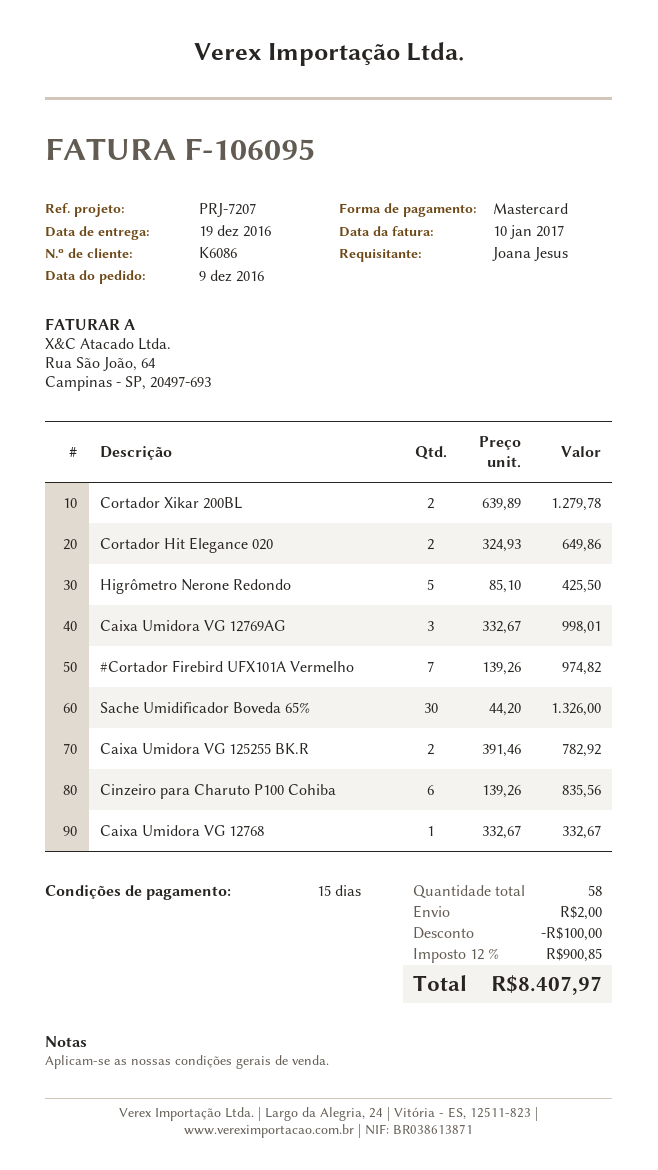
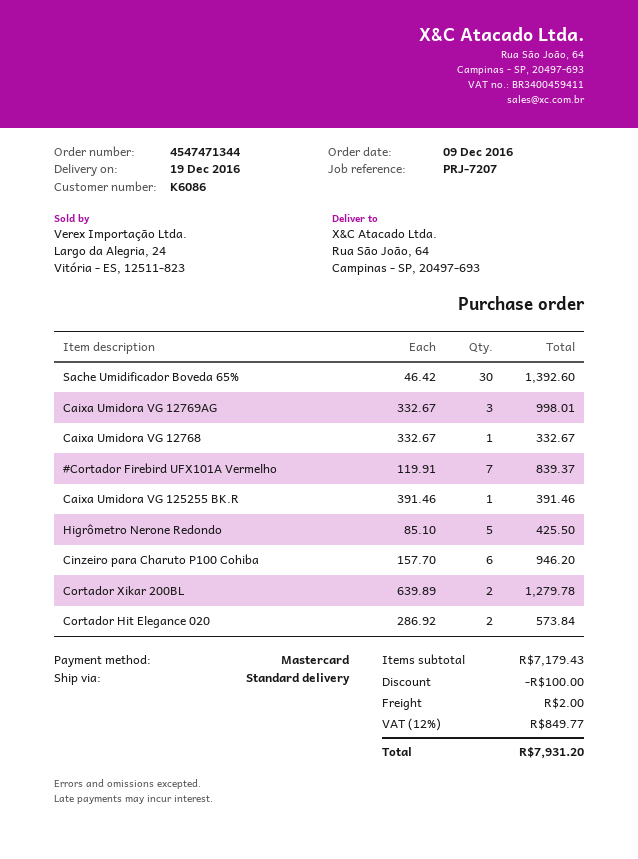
Cortador Hit Elegance 020: 2 x 324.93 = 649.86 -> 2 x 286.92 = 573.84
#Cortador Firebird UFX101A Vermelho: 7 x 139.26 = 974.82 -> 7 x 119.91 = 839.37
Sache Umidificador Boveda 65%: 30 x 44.20 = 1326.00 -> 30 x 46.42 = 1392.60
Caixa Umidora VG 125255 BK.R: 2 x 391.46 = 782.92 -> 1 x 391.46 = 391.46
Cinzeiro para Charuto P100 Cohiba: 6 x 139.26 = 835.56 -> 6 x 157.70 = 946.20
tax: 12% = 900.85 -> 12% = 849.77
total: 8407.97 -> 7931.20

